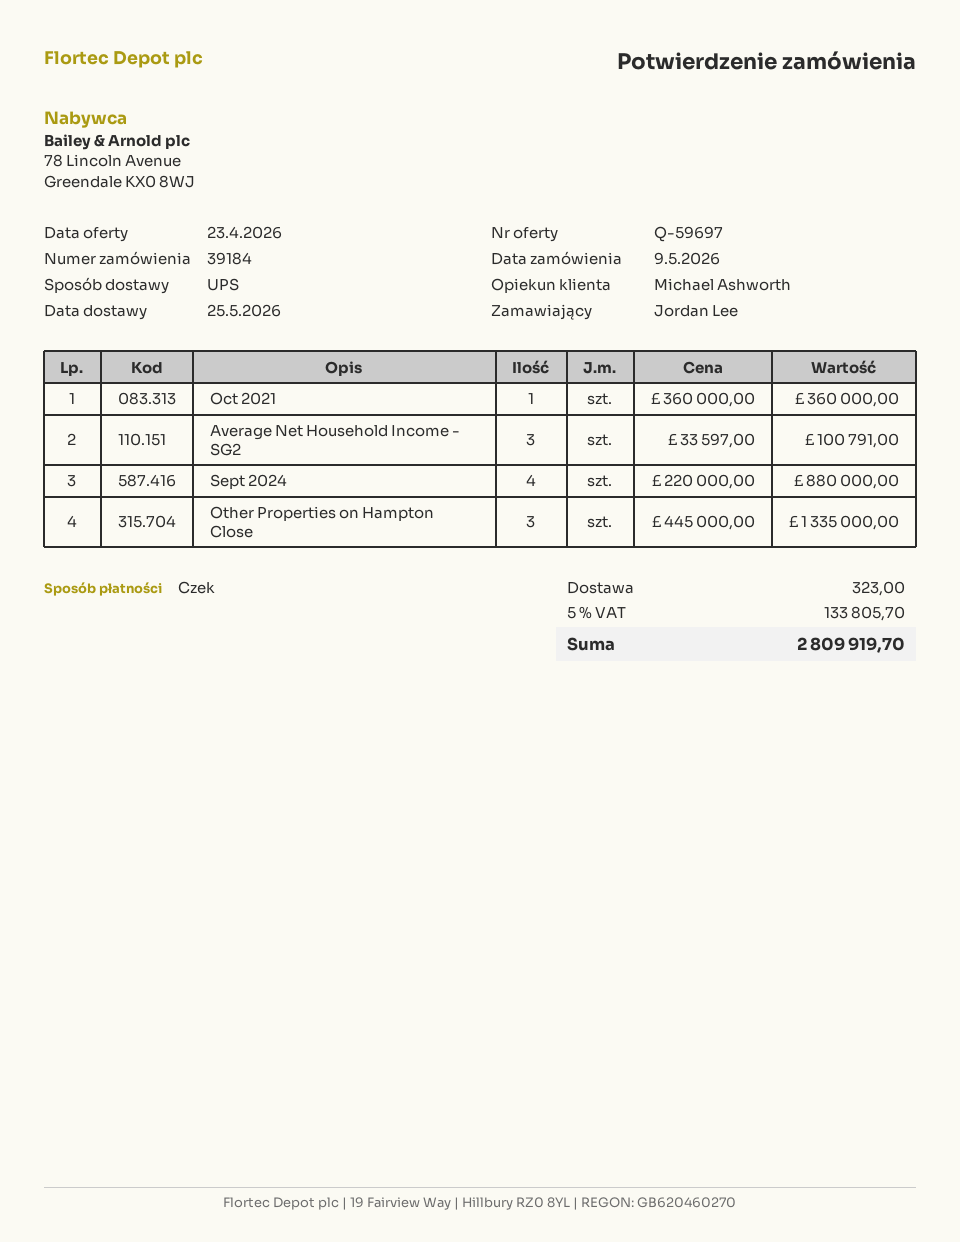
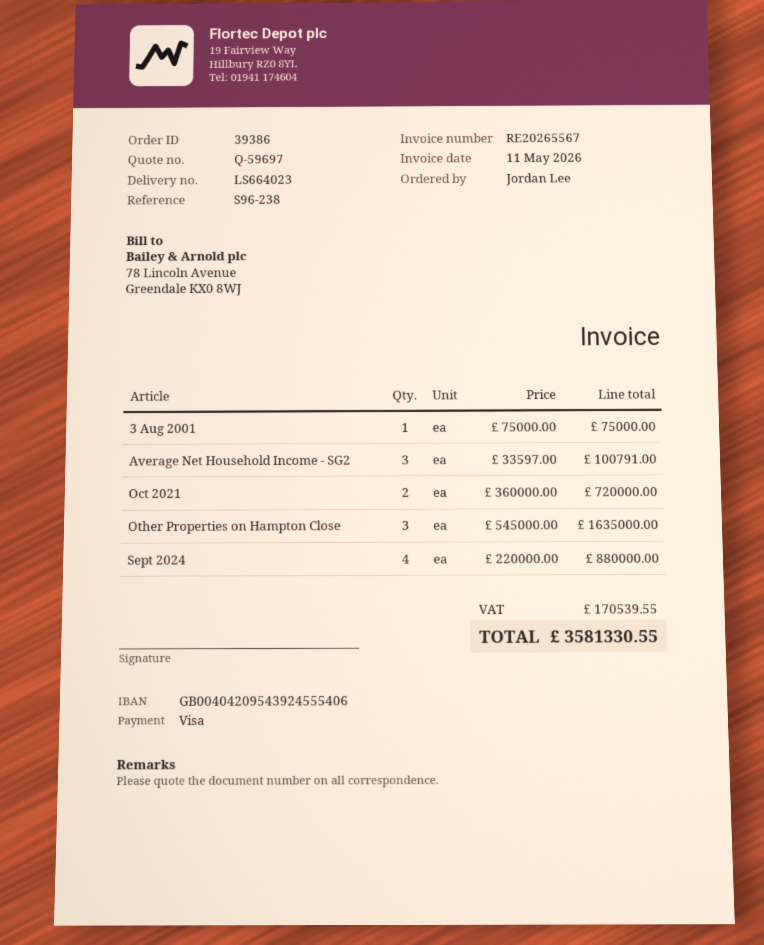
order number: 39184 -> 39386
payment method: cheque -> Visa
Oct 2021: 1 x 360000.00 = 360000.00 -> 2 x 360000.00 = 720000.00
Other Properties on Hampton Close: 3 x 445000.00 = 1335000.00 -> 3 x 545000.00 = 1635000.00
3 Aug 2001: none -> 1 x 75000.00 = 75000.00
shipping: 323.00 -> none
tax: 133805.70 -> 170539.55
total: 2809919.70 -> 3581330.55

